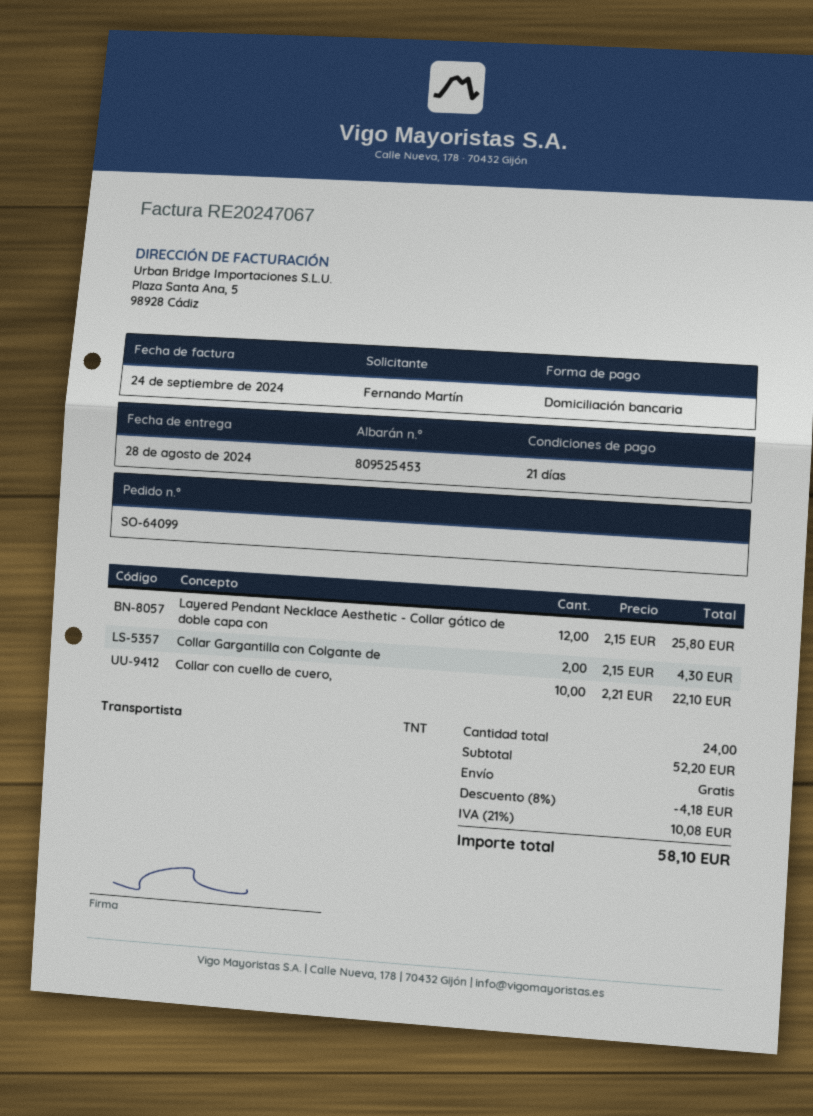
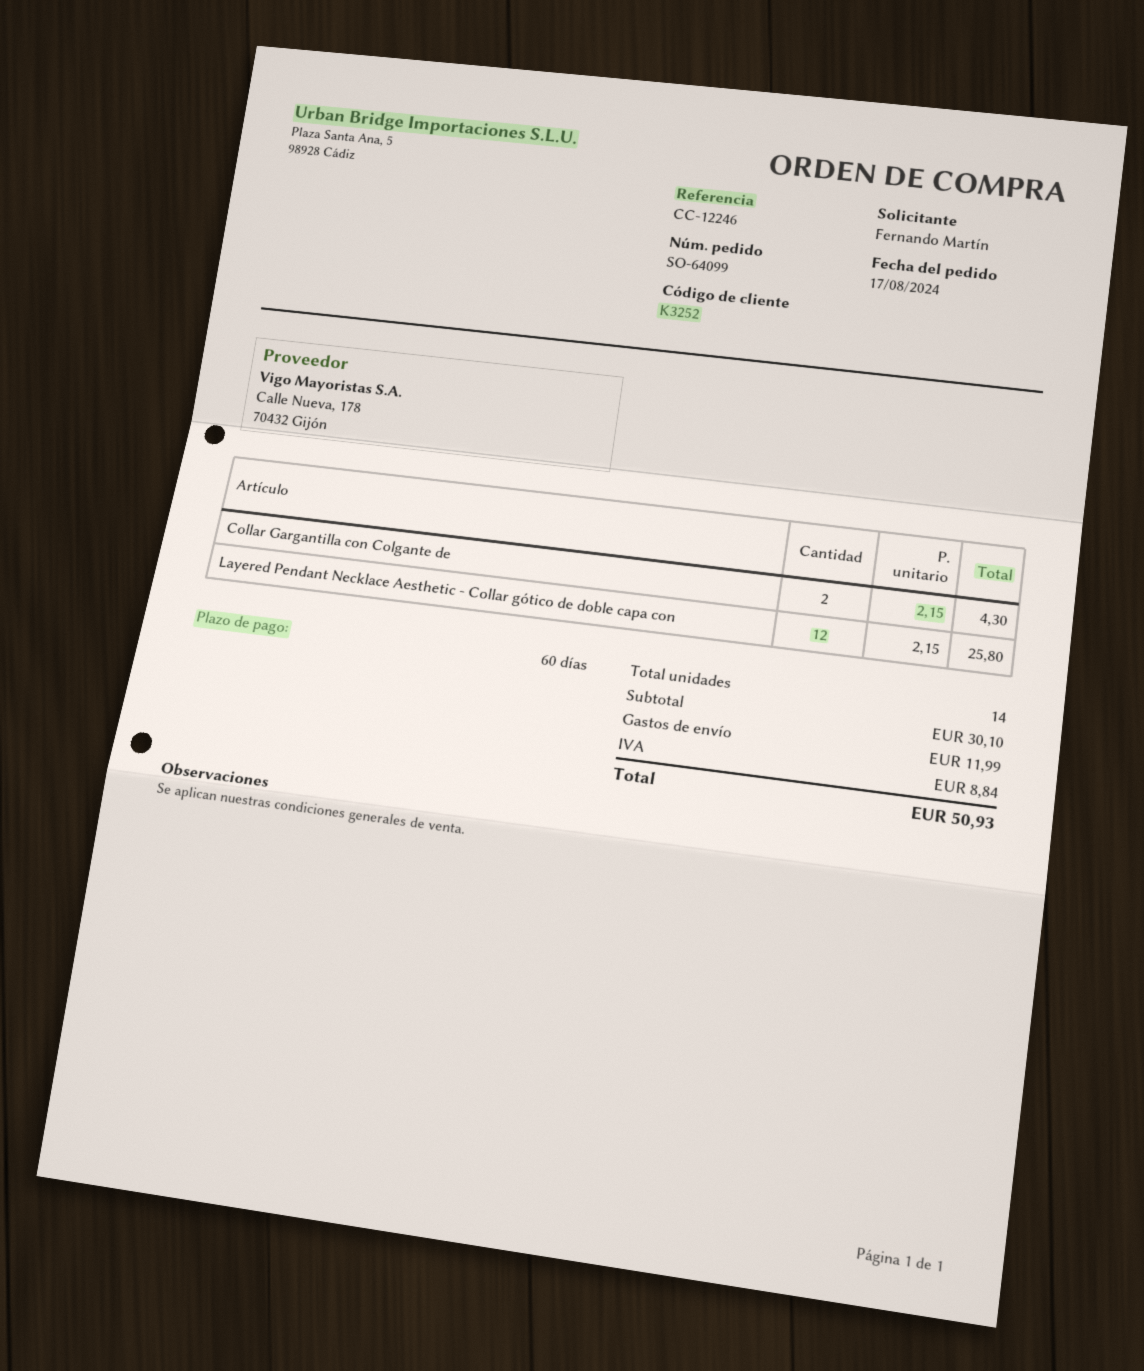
payment terms: 21 days -> 60 days
Collar con cuello de cuero,: 10 x 2.21 = 22.10 -> none
total quantity: 24 -> 14
subtotal: 52.20 -> 30.10
discount: 8% = 4.18 -> none
shipping: 0.00 -> 11.99
tax: 10.08 -> 8.84
total: 58.10 -> 50.93

